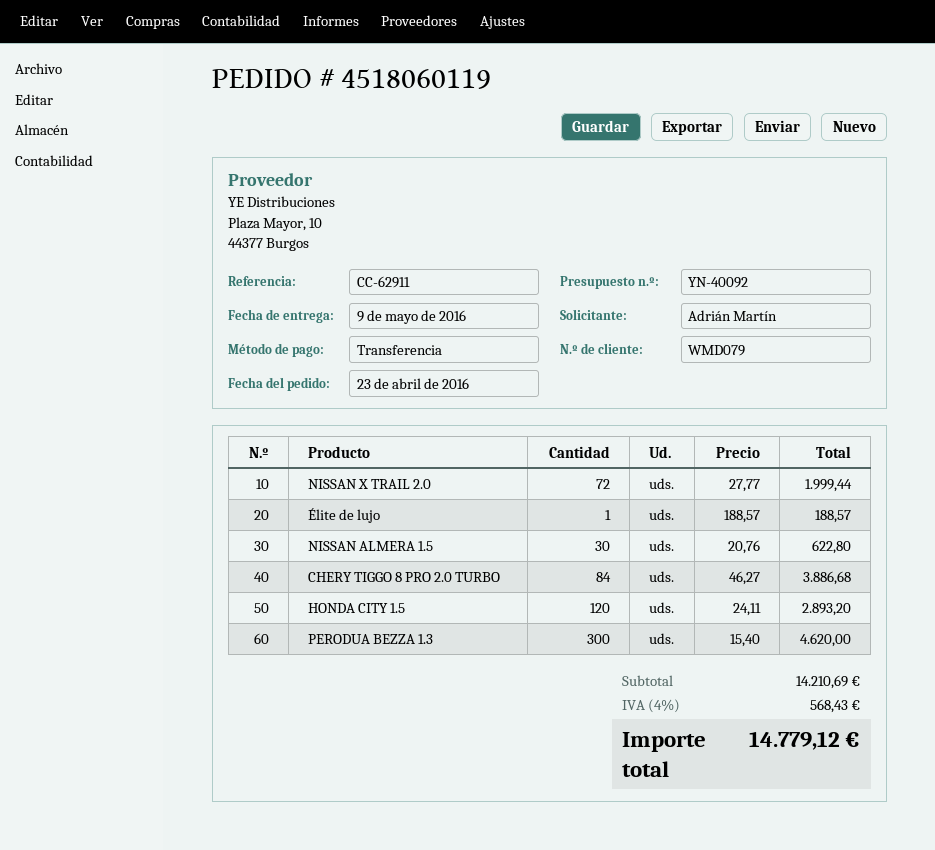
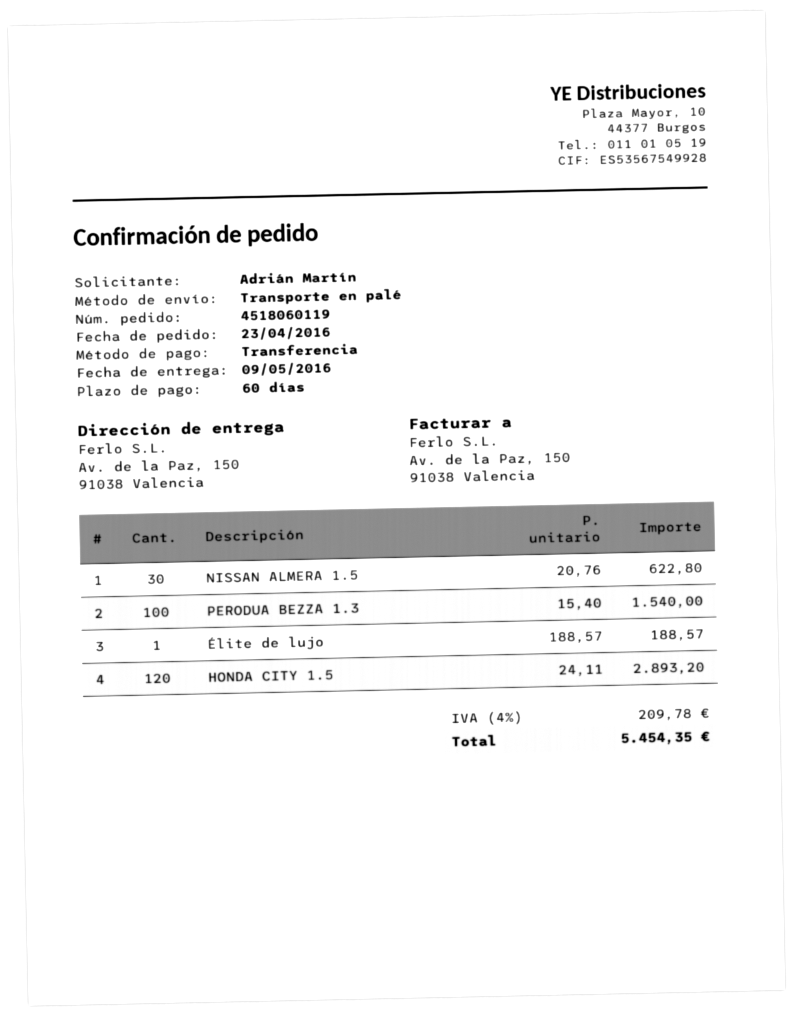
NISSAN X TRAIL 2.0: 72 x 27.77 = 1999.44 -> none
CHERY TIGGO 8 PRO 2.0 TURBO: 84 x 46.27 = 3886.68 -> none
PERODUA BEZZA 1.3: 300 x 15.40 = 4620.00 -> 100 x 15.40 = 1540.00
tax: 4% = 568.43 -> 4% = 209.78
total: 14779.12 -> 5454.35

